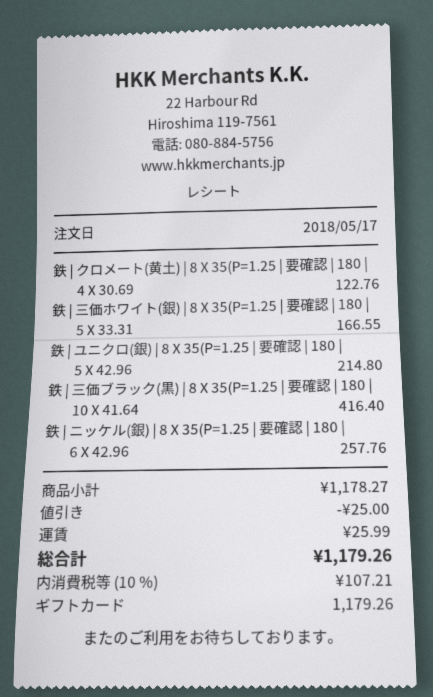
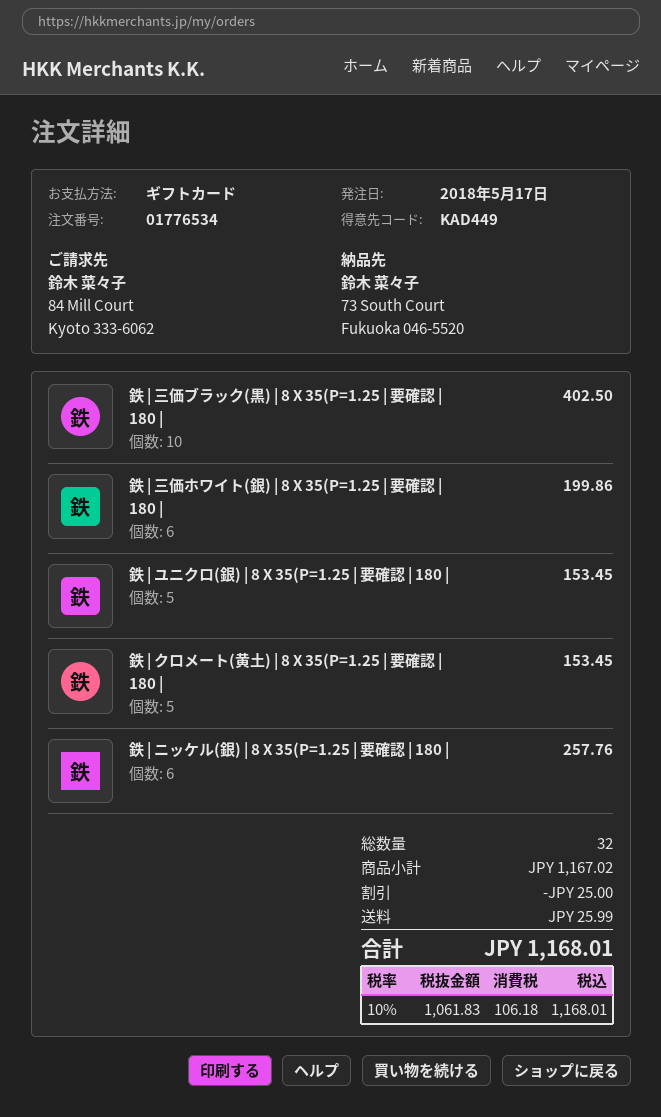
鉄 | クロメート(黄土) | 8 X 35(P=1.25 | 要確認 | 180 |: 4 for 122.76 -> 5 for 153.45
鉄 | 三価ホワイト(銀) | 8 X 35(P=1.25 | 要確認 | 180 |: 5 for 166.55 -> 6 for 199.86
鉄 | ユニクロ(銀) | 8 X 35(P=1.25 | 要確認 | 180 |: 5 for 214.80 -> 5 for 153.45
鉄 | 三価ブラック(黒) | 8 X 35(P=1.25 | 要確認 | 180 |: 10 for 416.40 -> 10 for 402.50
subtotal: 1178.27 -> 1167.02
tax: 10% = 107.21 -> 10% = 106.18
total: 1179.26 -> 1168.01

